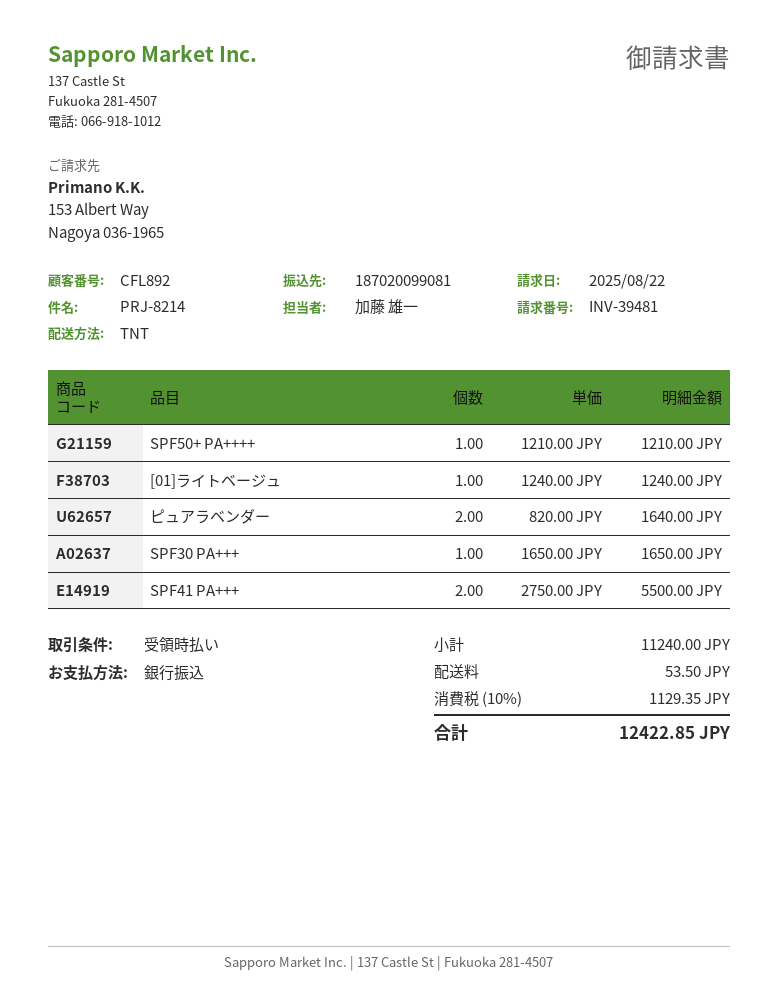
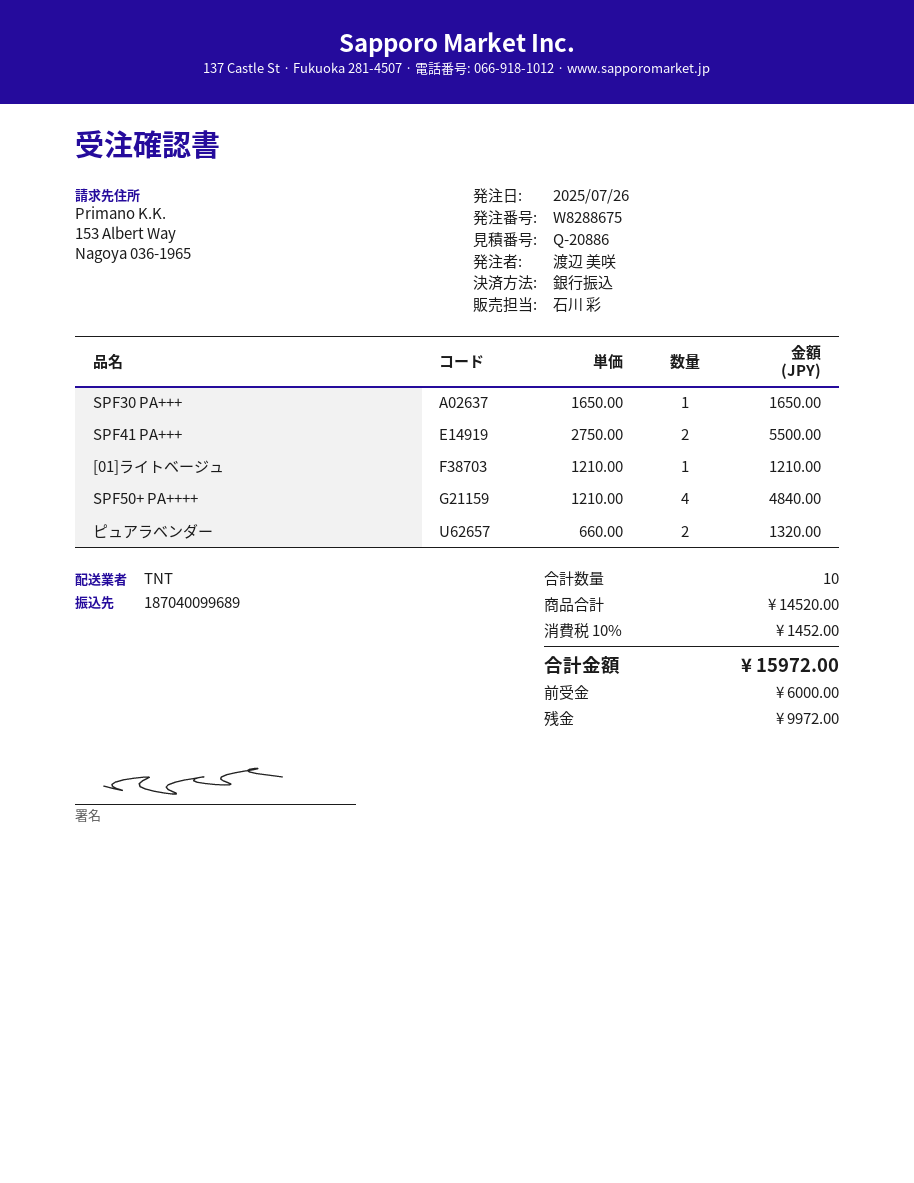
sales rep: 加藤 雄一 -> 石川 彩
bank account: 187020099081 -> 187040099689
SPF50+ PA++++: 1 x 1210.00 = 1210.00 -> 4 x 1210.00 = 4840.00
[01]ライトベージュ: 1 x 1240.00 = 1240.00 -> 1 x 1210.00 = 1210.00
ピュアラベンダー: 2 x 820.00 = 1640.00 -> 2 x 660.00 = 1320.00
subtotal: 11240.00 -> 14520.00
shipping: 53.50 -> none
tax: 10% = 1129.35 -> 10% = 1452.00
total: 12422.85 -> 15972.00

